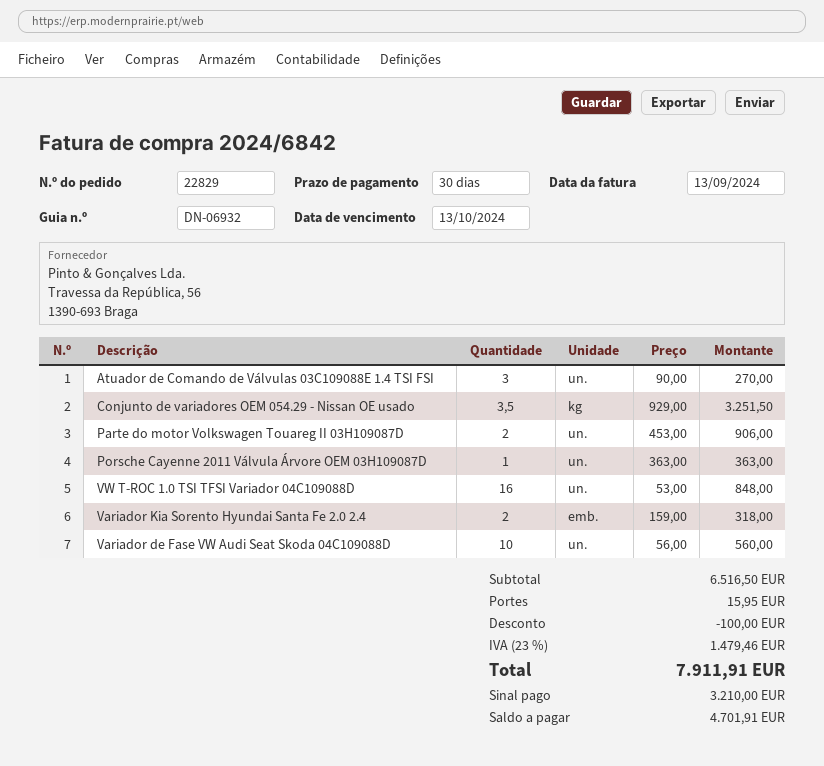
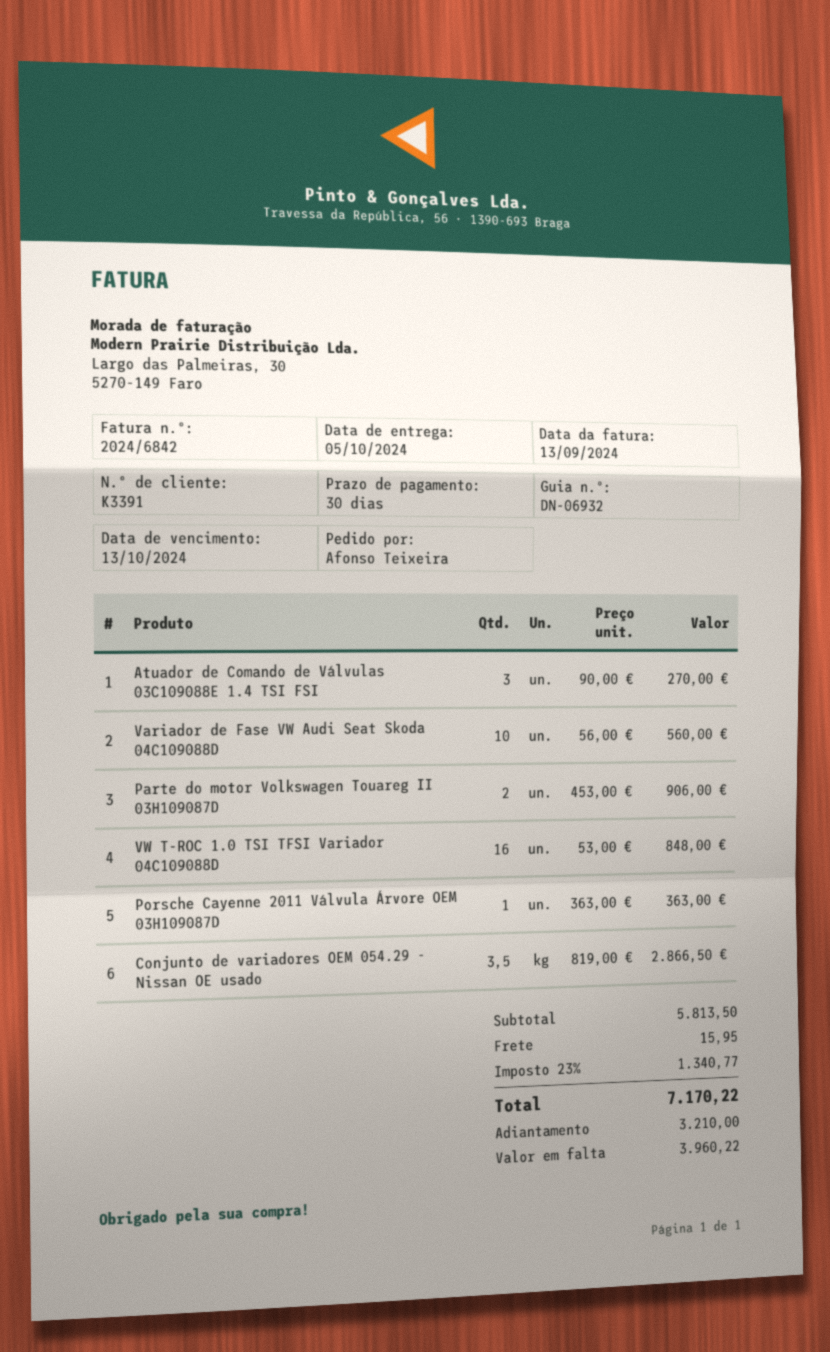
Conjunto de variadores OEM 054.29 - Nissan OE usado: 3.5 x 929.00 = 3251.50 -> 3.5 x 819.00 = 2866.50
Variador Kia Sorento Hyundai Santa Fe 2.0 2.4: 2 x 159.00 = 318.00 -> none
subtotal: 6516.50 -> 5813.50
discount: 100.00 -> none
tax: 23% = 1479.46 -> 23% = 1340.77
total: 7911.91 -> 7170.22
balance: 4701.91 -> 3960.22

